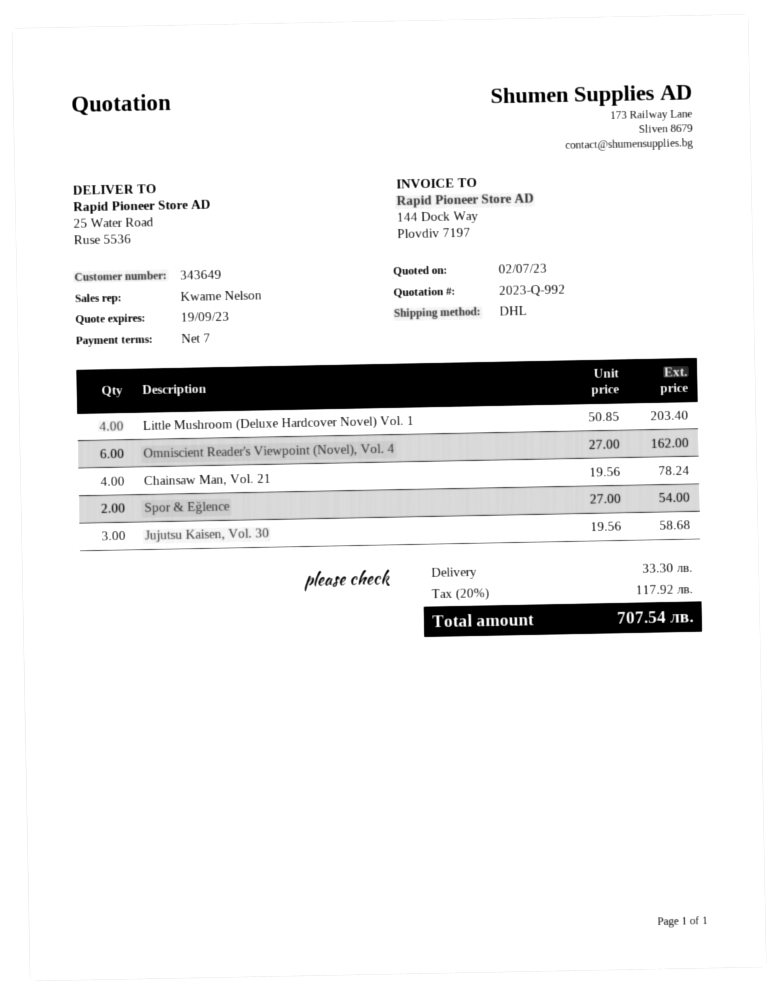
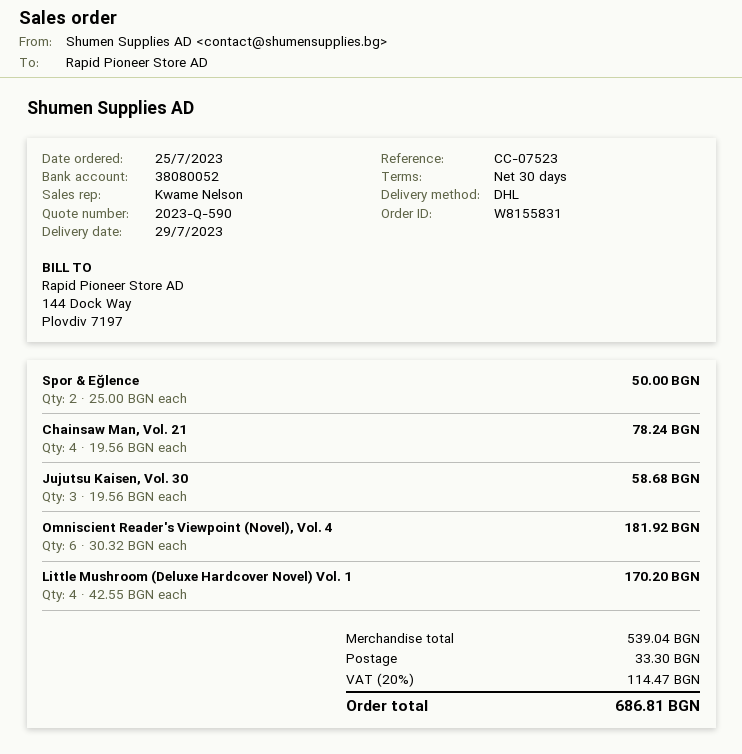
quote number: 2023-Q-992 -> 2023-Q-590
payment terms: 7 days -> 30 days
Little Mushroom (Deluxe Hardcover Novel) Vol. 1: 4 x 50.85 = 203.40 -> 4 x 42.55 = 170.20
Omniscient Reader's Viewpoint (Novel), Vol. 4: 6 x 27.00 = 162.00 -> 6 x 30.32 = 181.92
Spor & Eğlence: 2 x 27.00 = 54.00 -> 2 x 25.00 = 50.00
tax: 20% = 117.92 -> 20% = 114.47
total: 707.54 -> 686.81

